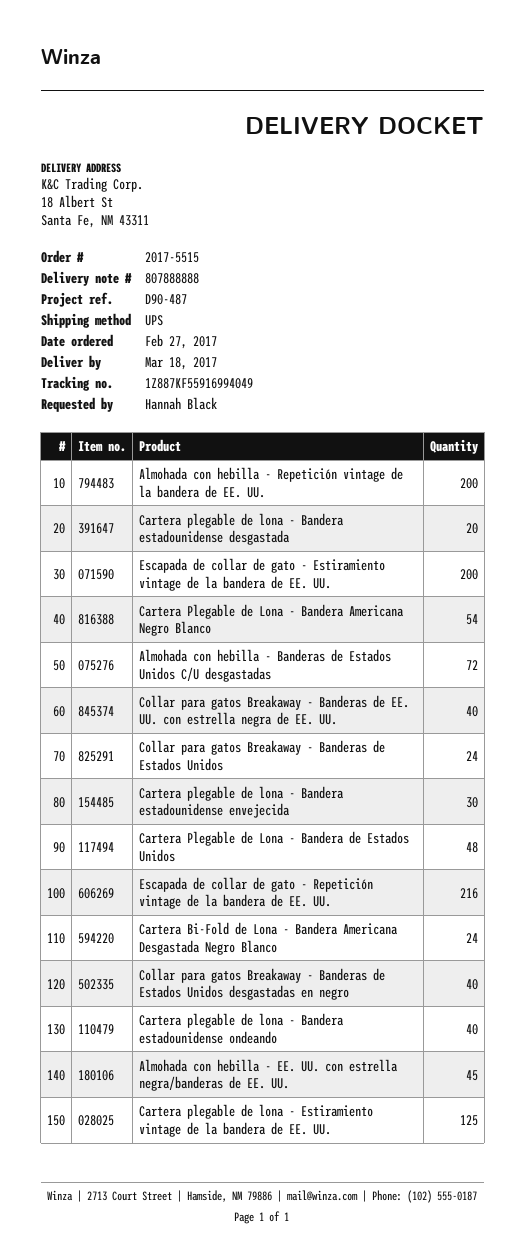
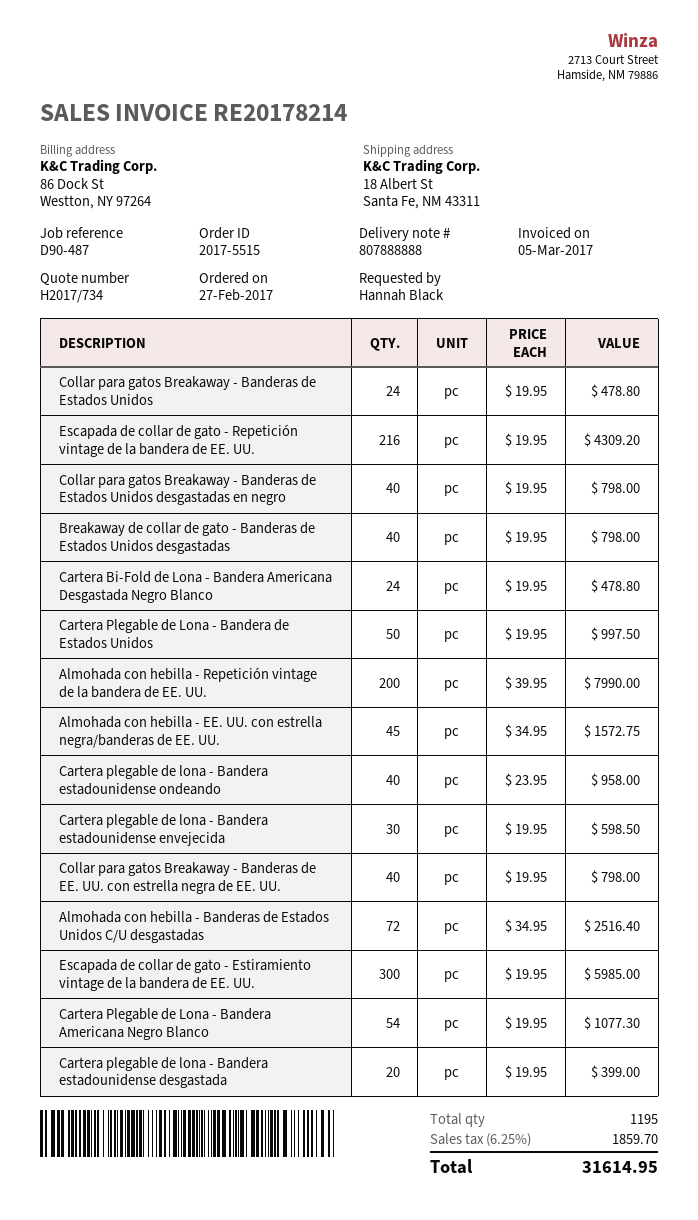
Escapada de collar de gato - Estiramiento vintage de la bandera de EE. UU.: 200 -> 300
Cartera Plegable de Lona - Bandera de Estados Unidos: 48 -> 50
Cartera plegable de lona - Estiramiento vintage de la bandera de EE. UU.: 125 -> none
Breakaway de collar de gato - Banderas de Estados Unidos desgastadas: none -> 40

